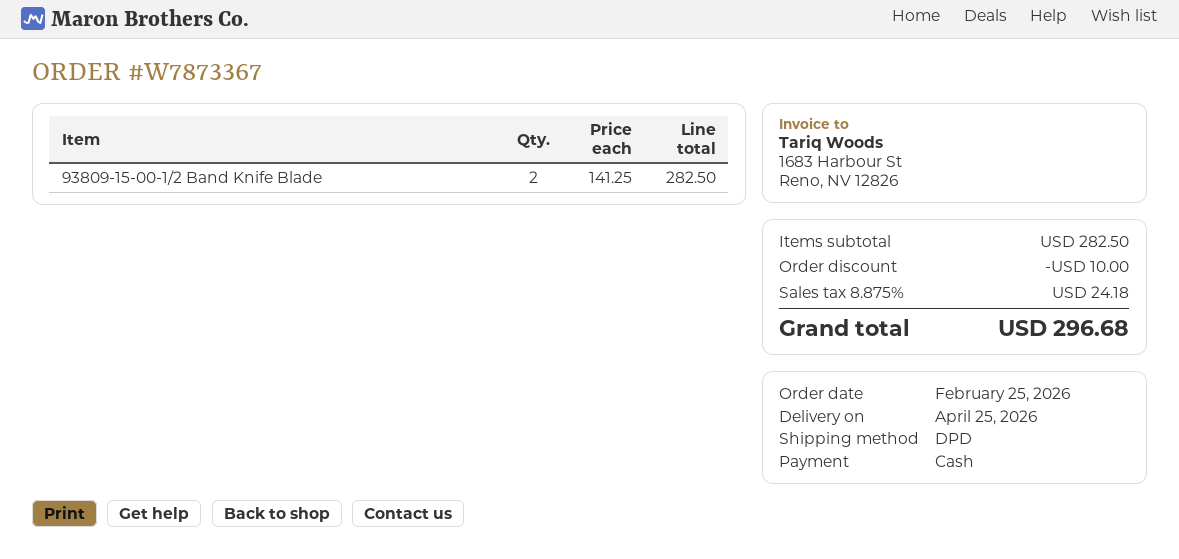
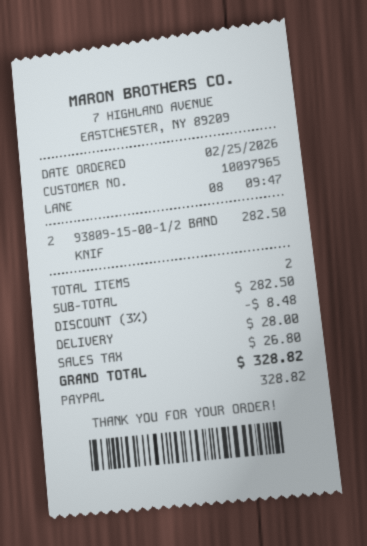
payment method: cash -> PayPal
discount: 10.00 -> 8.48
shipping: none -> 28.00
tax: 24.18 -> 26.80
total: 296.68 -> 328.82

